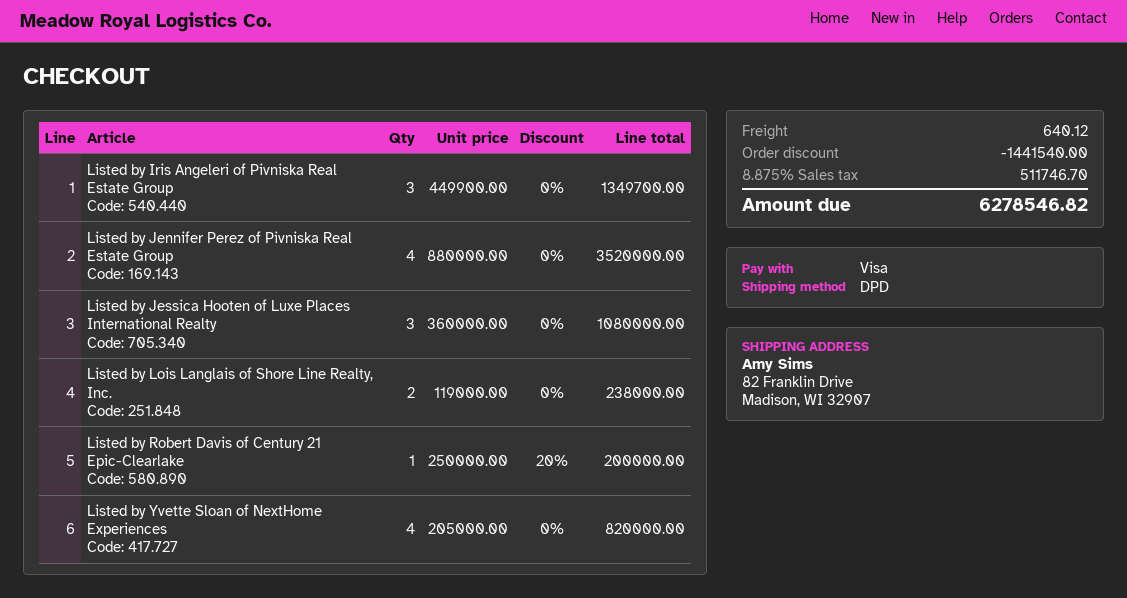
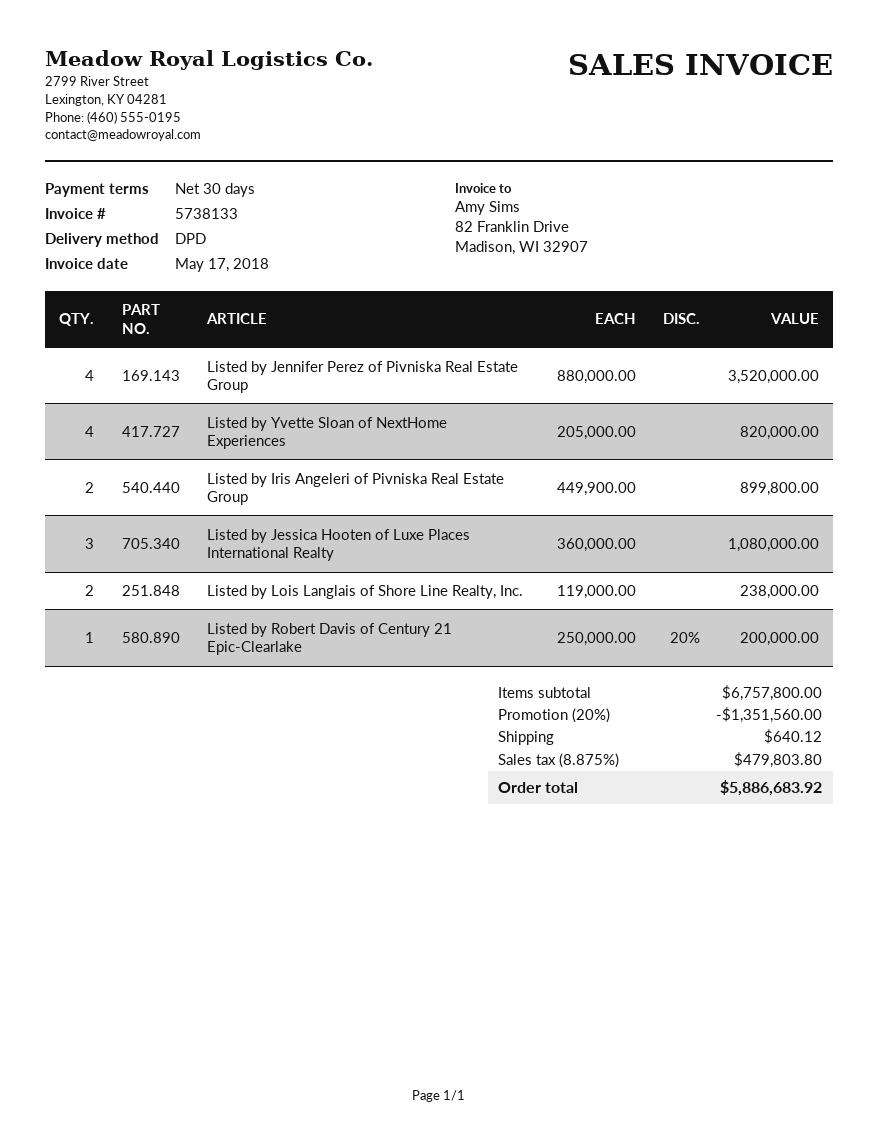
Listed by Iris Angeleri of Pivniska Real Estate Group: 3 x 449900.00 = 1349700.00 -> 2 x 449900.00 = 899800.00
discount: 1441540.00 -> 1351560.00
tax: 8.875% = 511746.70 -> 8.875% = 479803.80
total: 6278546.82 -> 5886683.92

